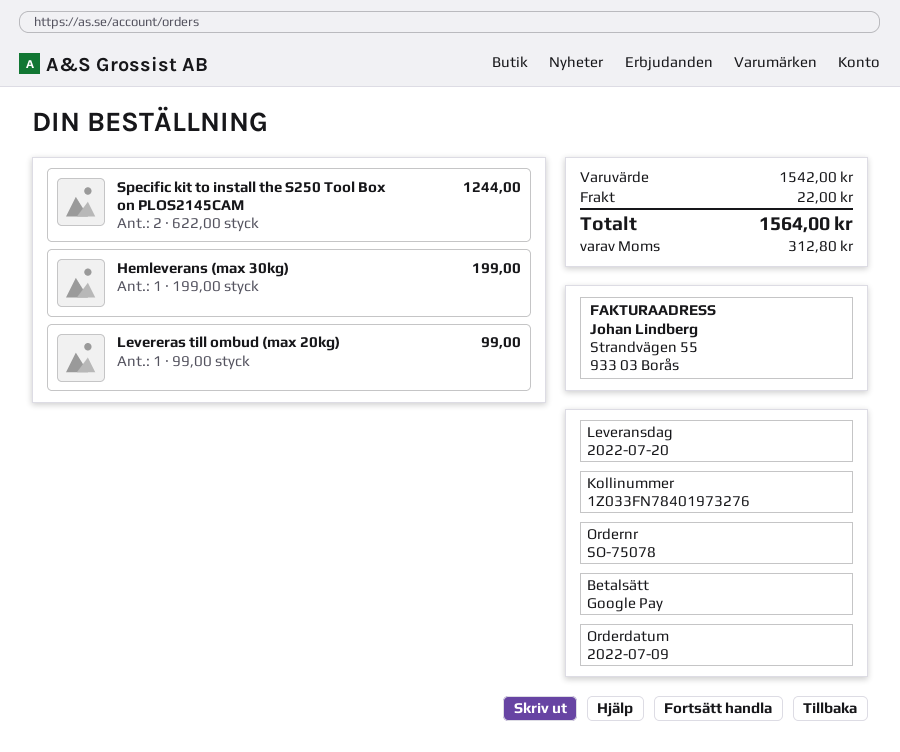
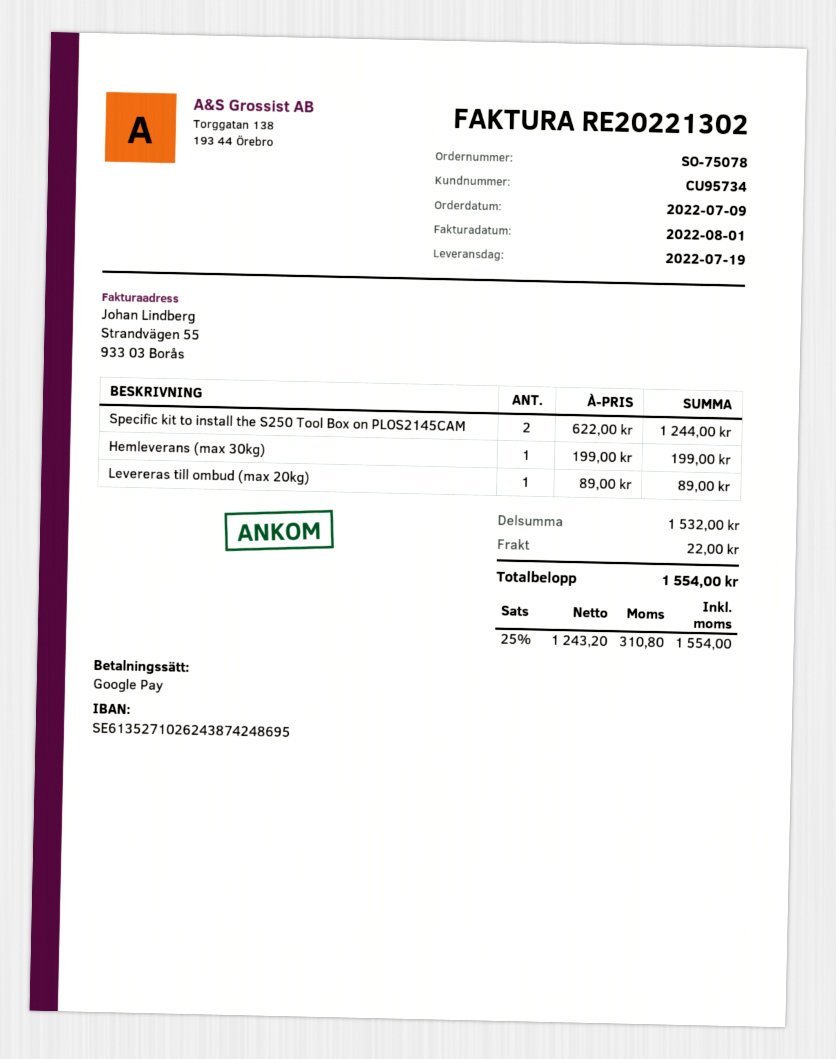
delivery date: 2022-07-20 -> 2022-07-19
Levereras till ombud (max 20kg): 1 x 99.00 = 99.00 -> 1 x 89.00 = 89.00
subtotal: 1542.00 -> 1532.00
tax: 312.80 -> 310.80
total: 1564.00 -> 1554.00

